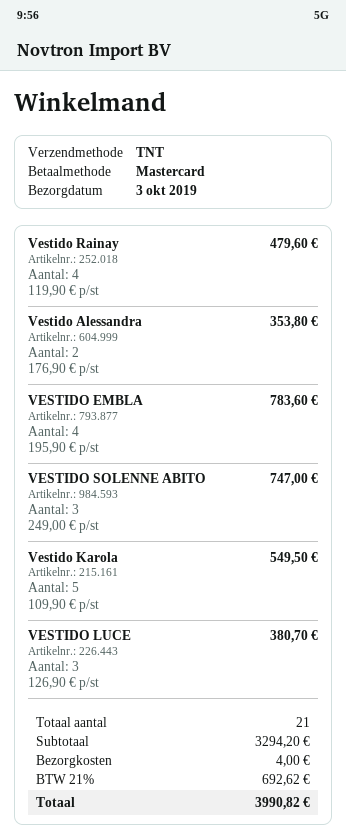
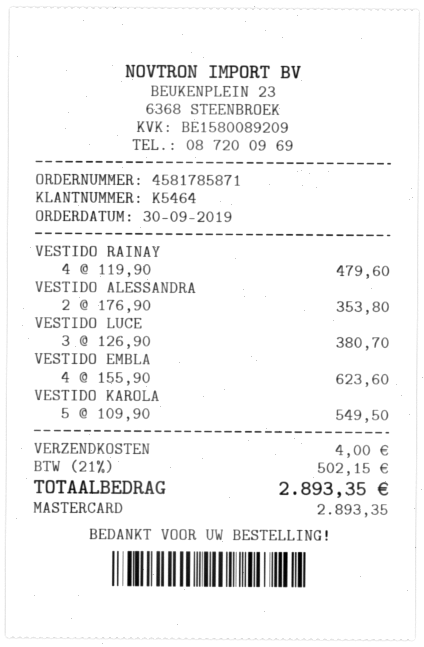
VESTIDO EMBLA: 4 x 195.90 = 783.60 -> 4 x 155.90 = 623.60
VESTIDO SOLENNE ABITO: 3 x 249.00 = 747.00 -> none
tax: 21% = 692.62 -> 21% = 502.15
total: 3990.82 -> 2893.35

